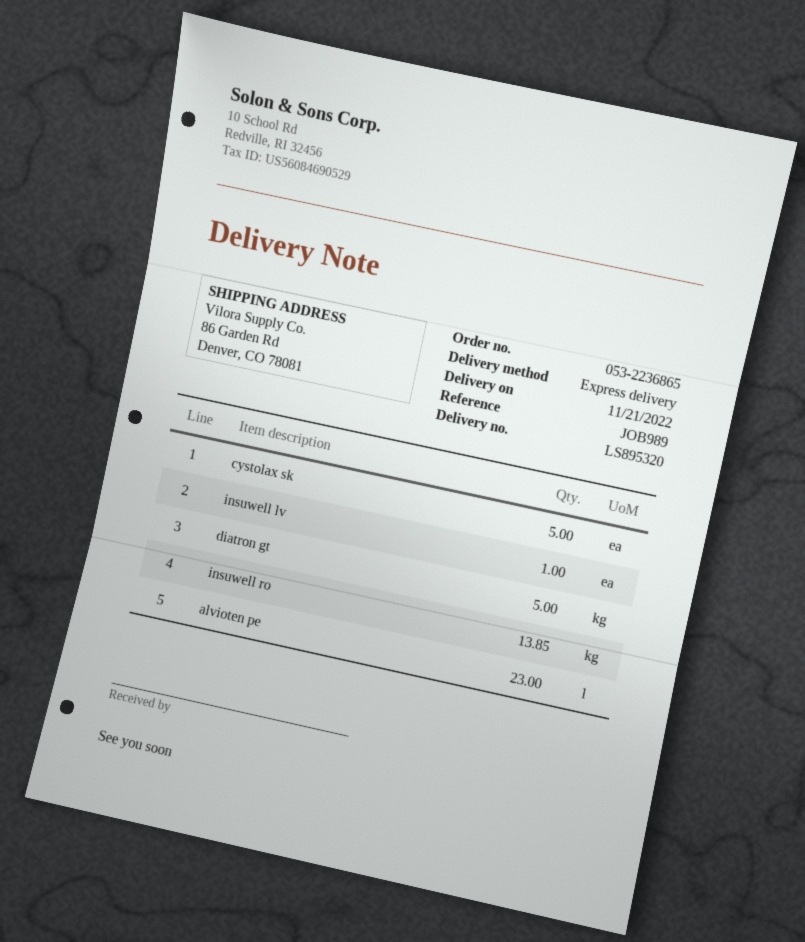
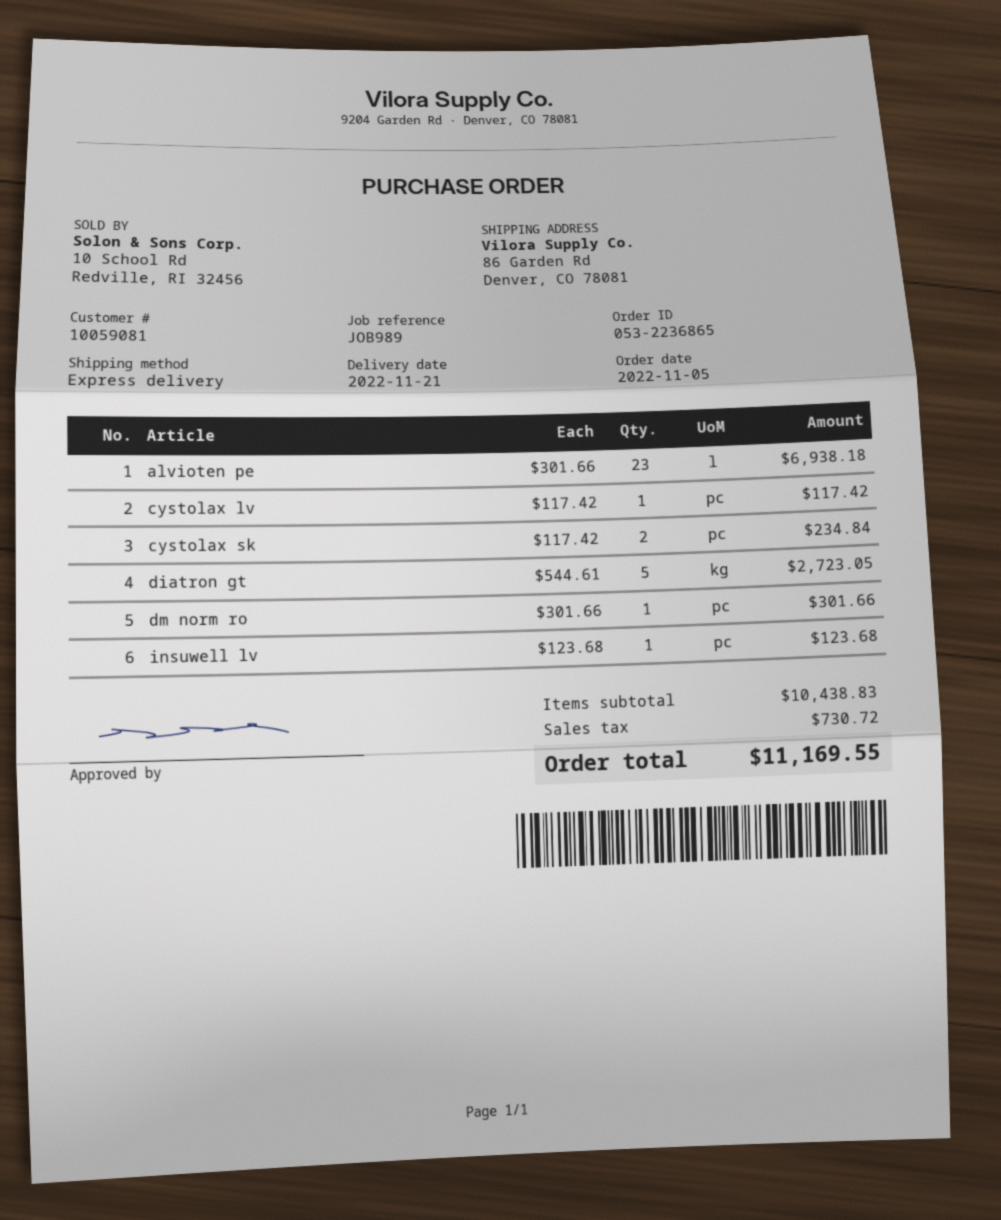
cystolax sk: 5 -> 2
insuwell ro: 13.85 -> none
cystolax lv: none -> 1
dm norm ro: none -> 1

